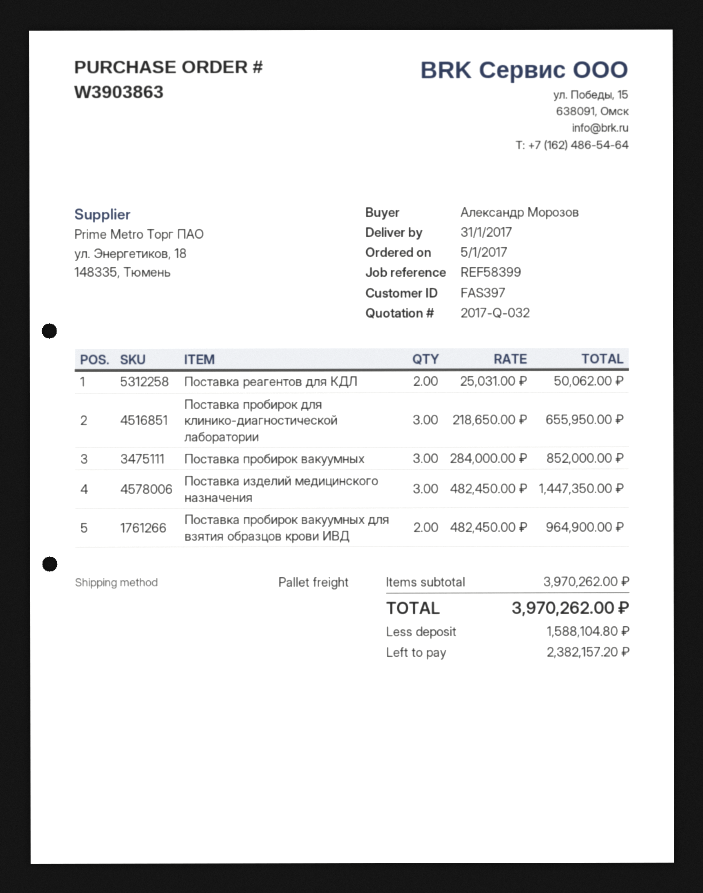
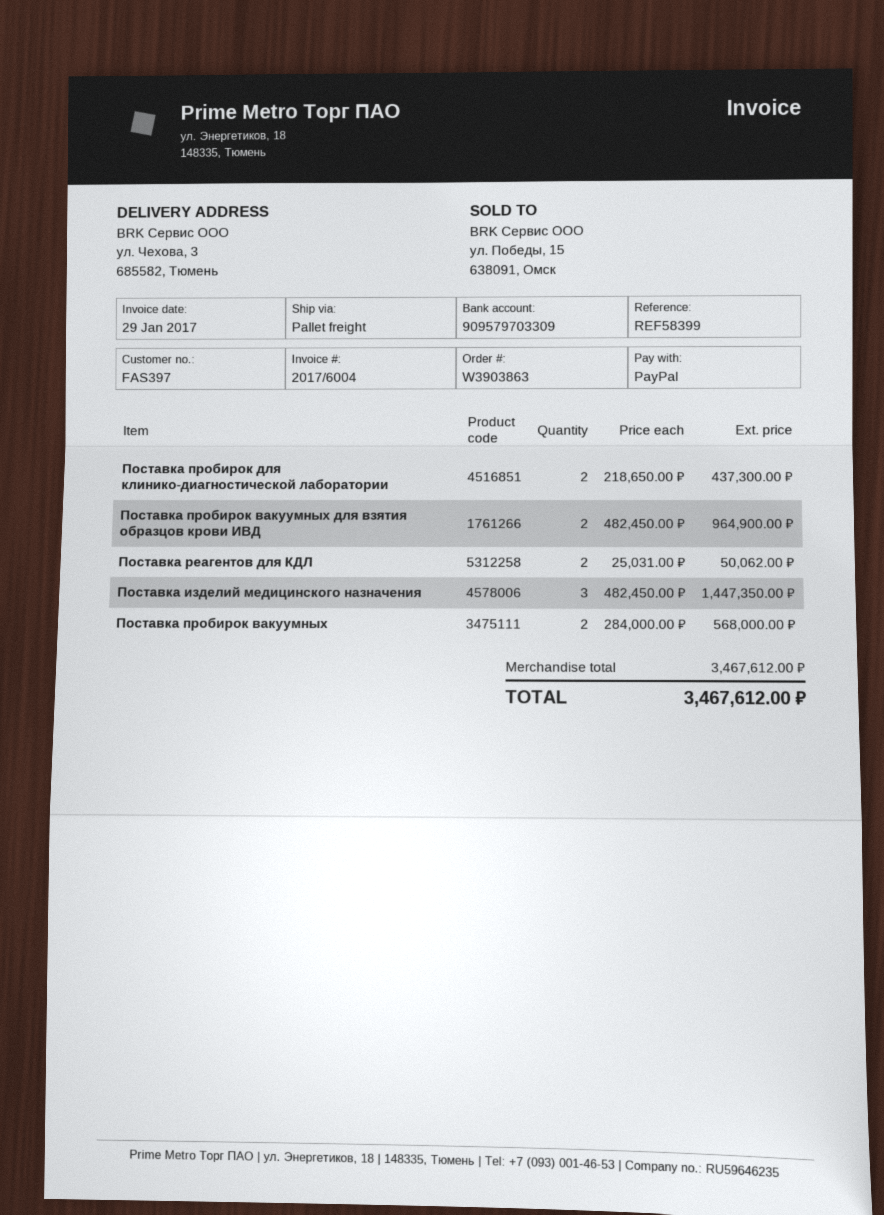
Поставка пробирок для клинико-диагностической лаборатории: 3 x 218650.00 = 655950.00 -> 2 x 218650.00 = 437300.00
Поставка пробирок вакуумных: 3 x 284000.00 = 852000.00 -> 2 x 284000.00 = 568000.00
subtotal: 3970262.00 -> 3467612.00
total: 3970262.00 -> 3467612.00

